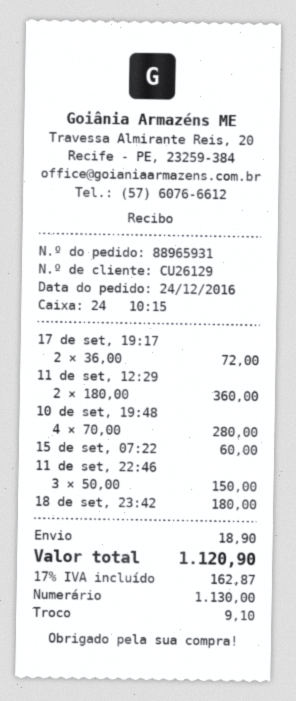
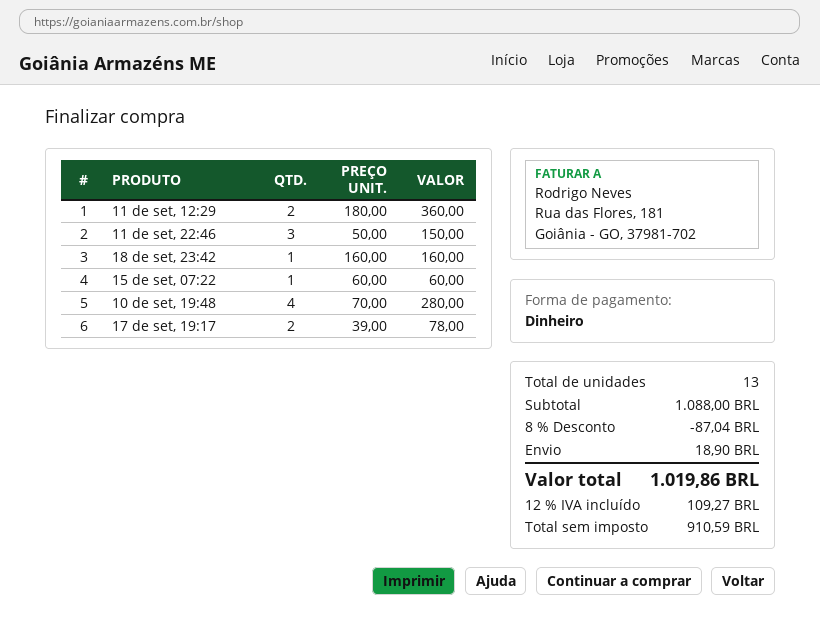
17 de set, 19:17: 2 x 36.00 = 72.00 -> 2 x 39.00 = 78.00
18 de set, 23:42: 1 x 180.00 = 180.00 -> 1 x 160.00 = 160.00
discount: none -> 8% = 87.04
tax: 17% = 162.87 -> 12% = 109.27
total: 1120.90 -> 1019.86

